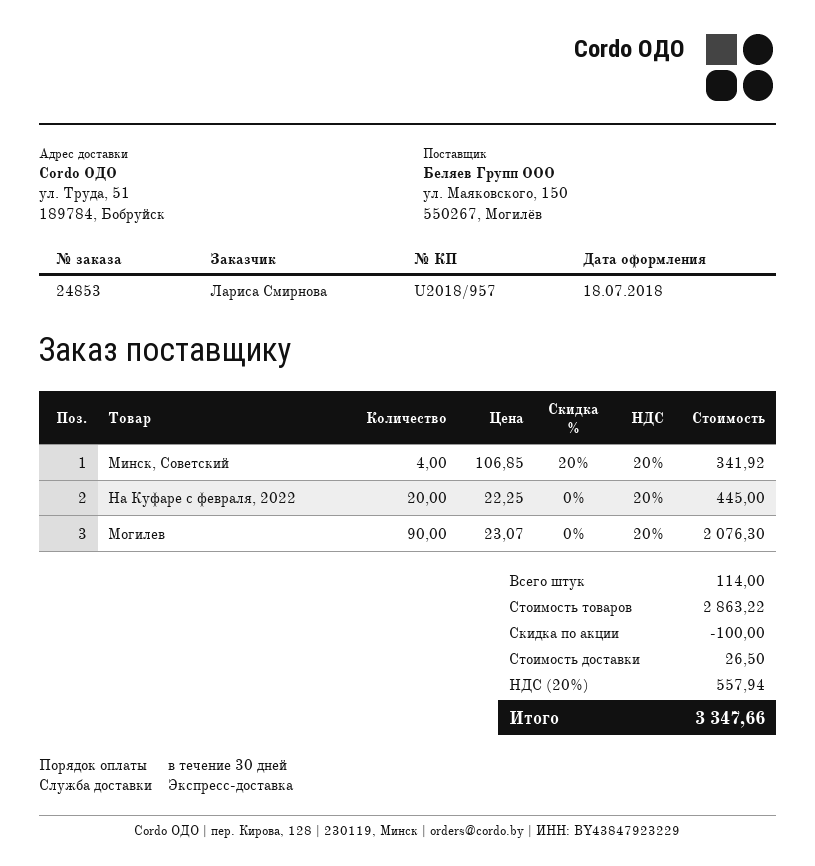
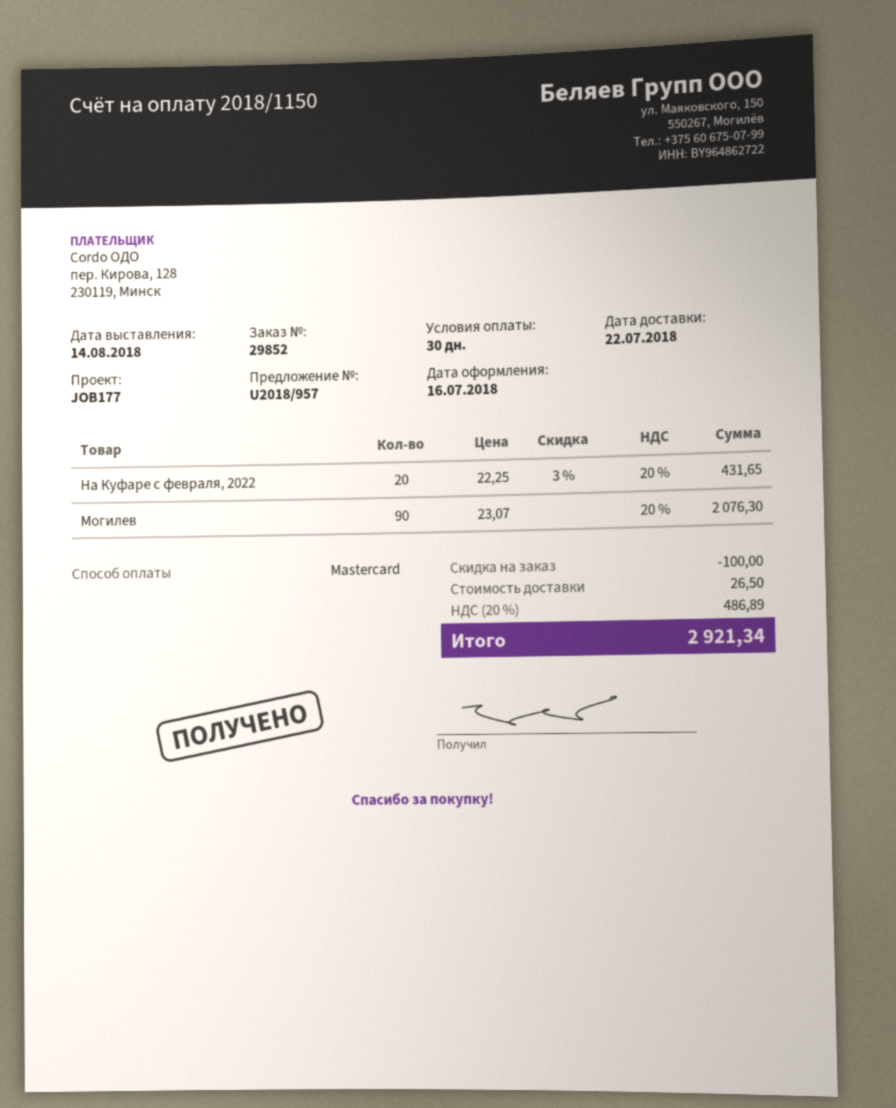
order number: 24853 -> 29852
order date: 2018-07-18 -> 2018-07-16
Минск, Советский: 4 x 106.85 - 20% = 341.92 -> none
На Куфаре с февраля, 2022: 20 x 22.25 = 445.00 -> 20 x 22.25 - 3% = 431.65
tax: 20% = 557.94 -> 20% = 486.89
total: 3347.66 -> 2921.34

